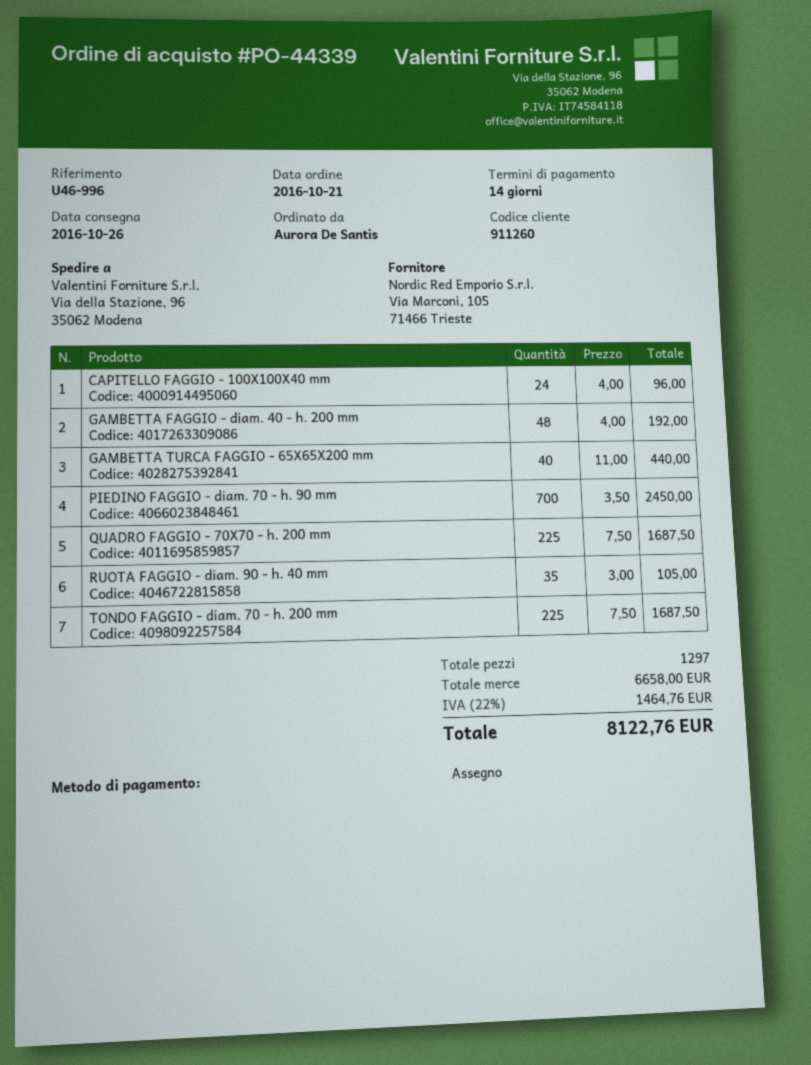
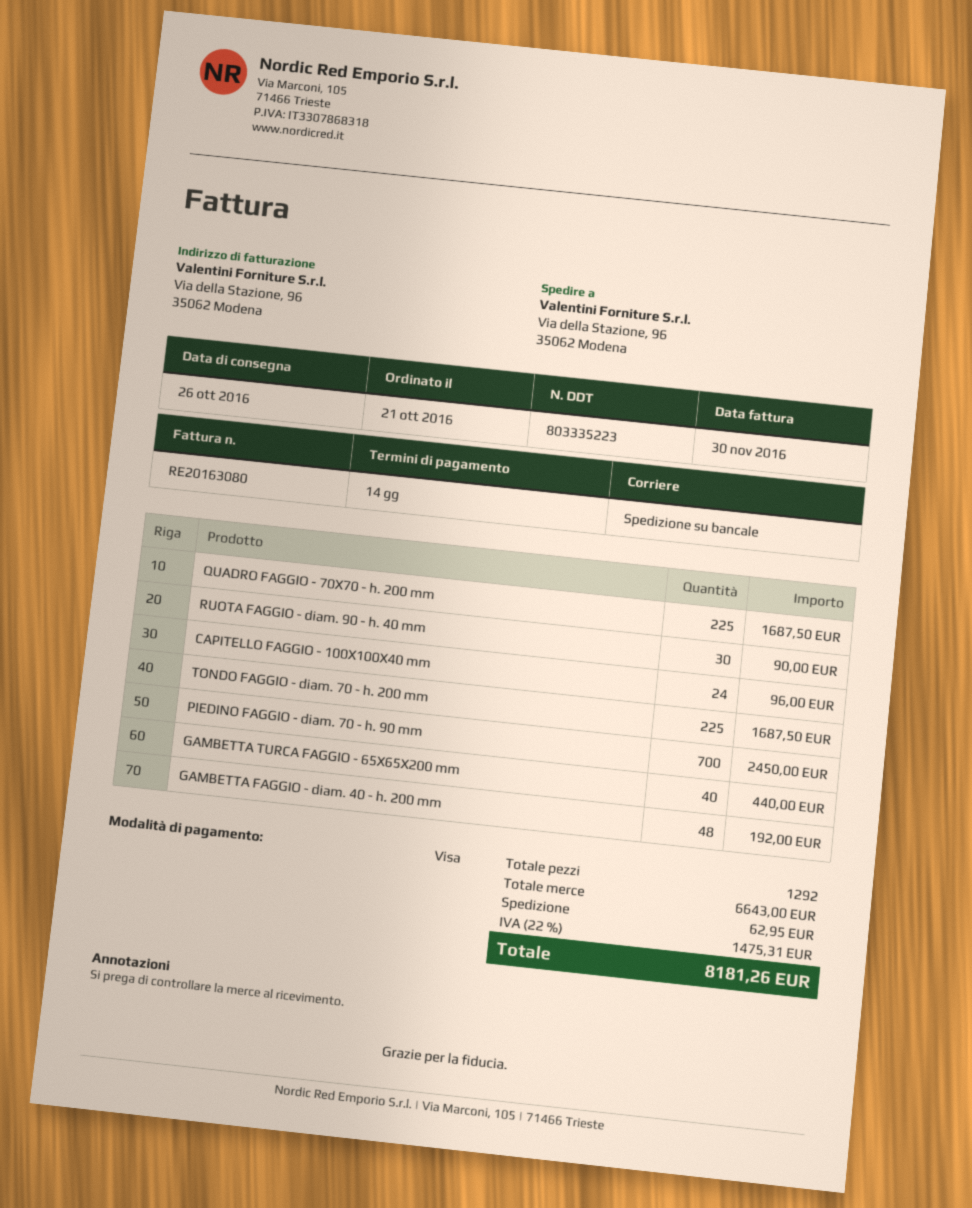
payment method: cheque -> Visa
RUOTA FAGGIO - diam. 90 - h. 40 mm: 35 for 105.00 -> 30 for 90.00
total quantity: 1297 -> 1292
subtotal: 6658.00 -> 6643.00
shipping: none -> 62.95
tax: 22% = 1464.76 -> 22% = 1475.31
total: 8122.76 -> 8181.26

